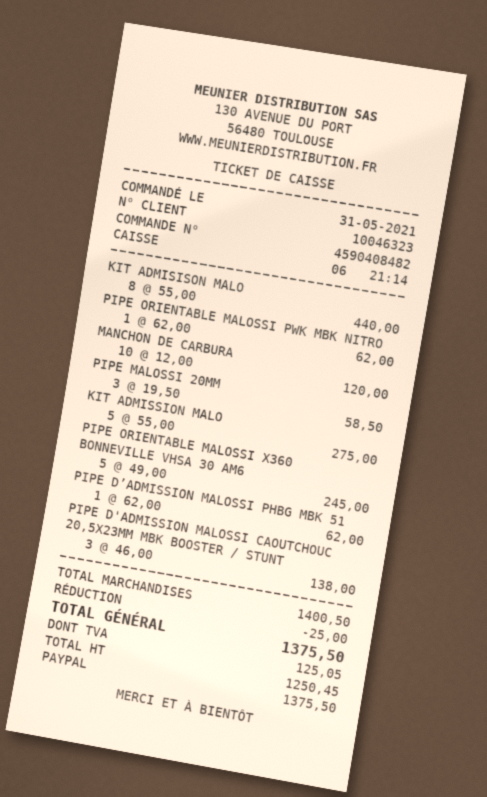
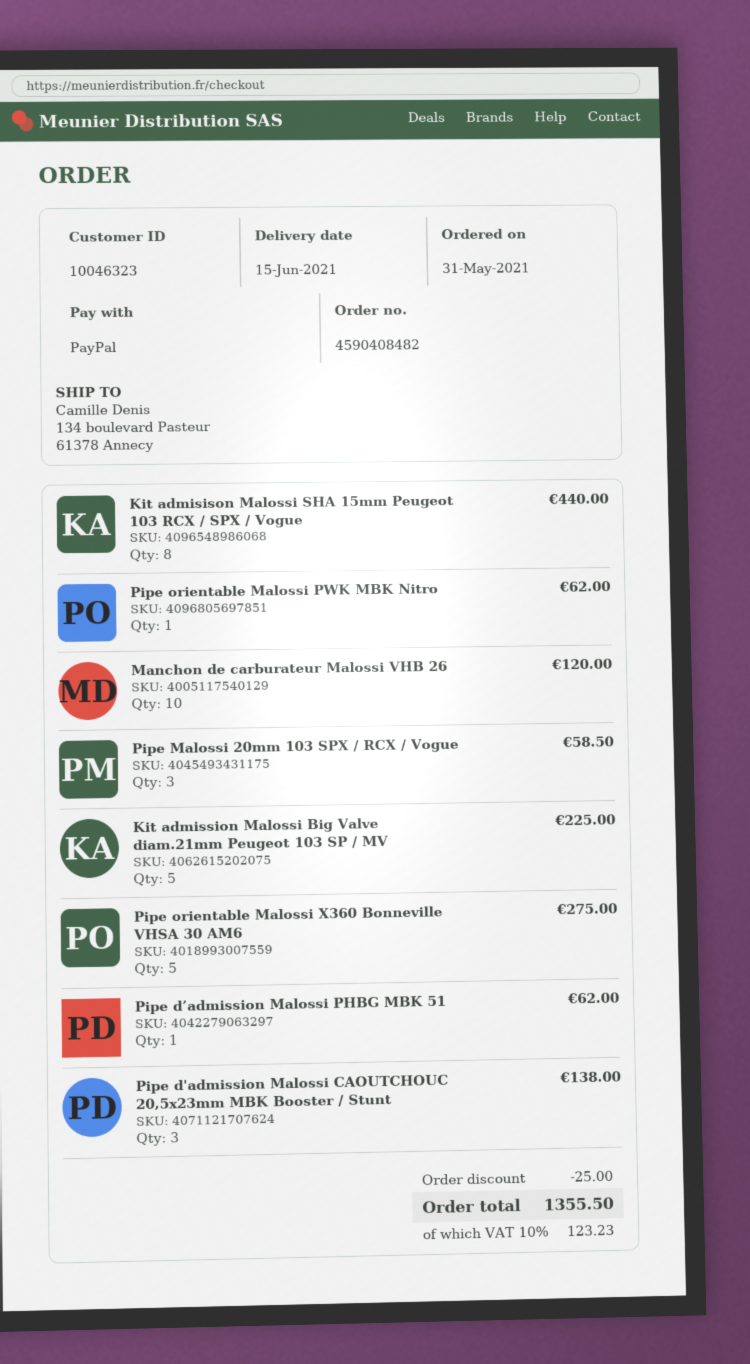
KIT ADMISSION MALO: 5 for 275.00 -> 5 for 225.00
PIPE ORIENTABLE MALOSSI X360 BONNEVILLE VHSA 30 AM6: 5 for 245.00 -> 5 for 275.00
tax: 125.05 -> 123.23
total: 1375.50 -> 1355.50

